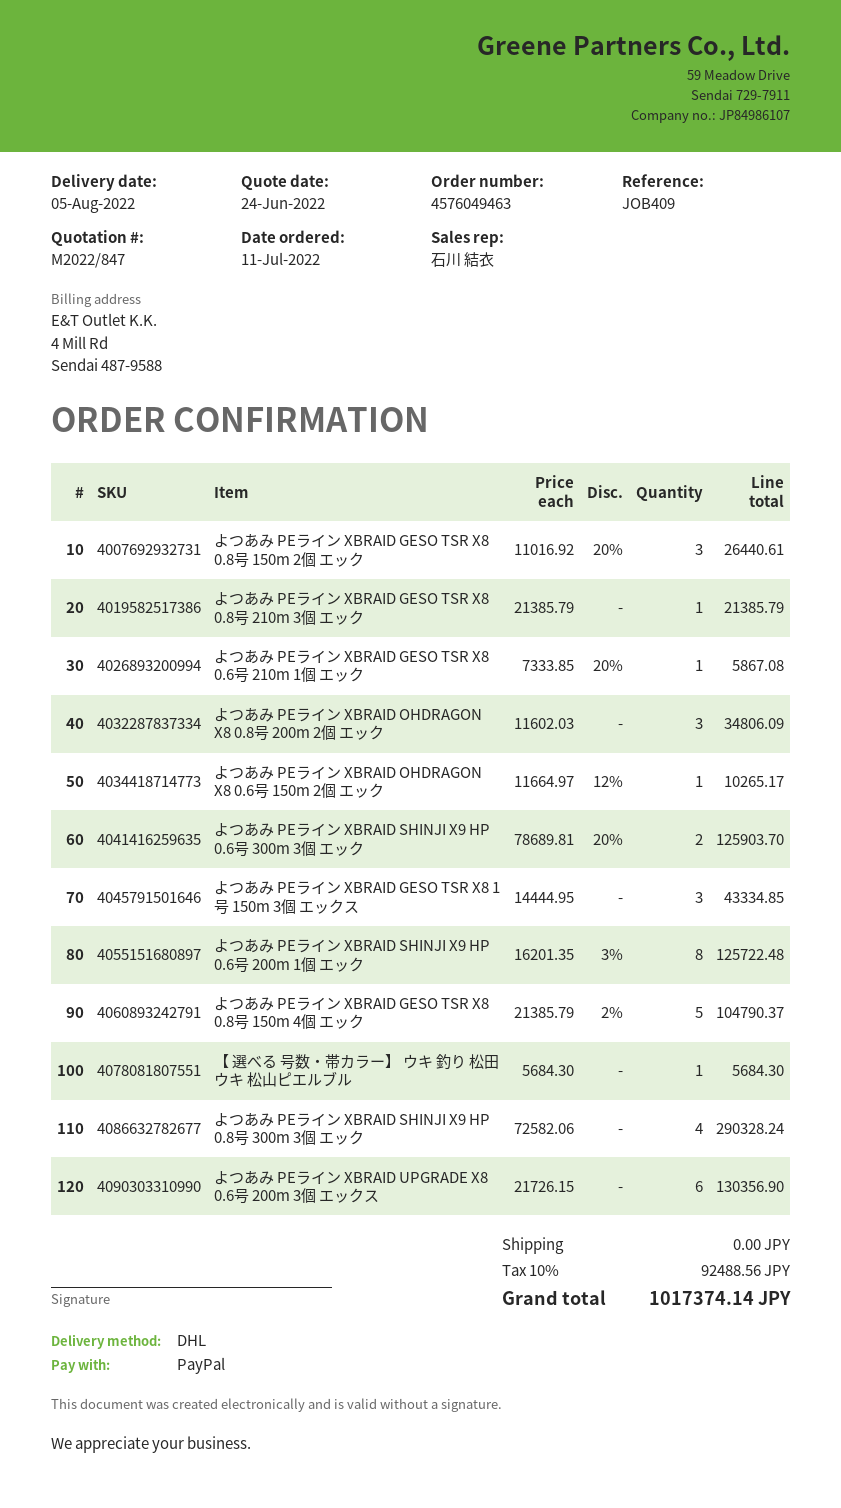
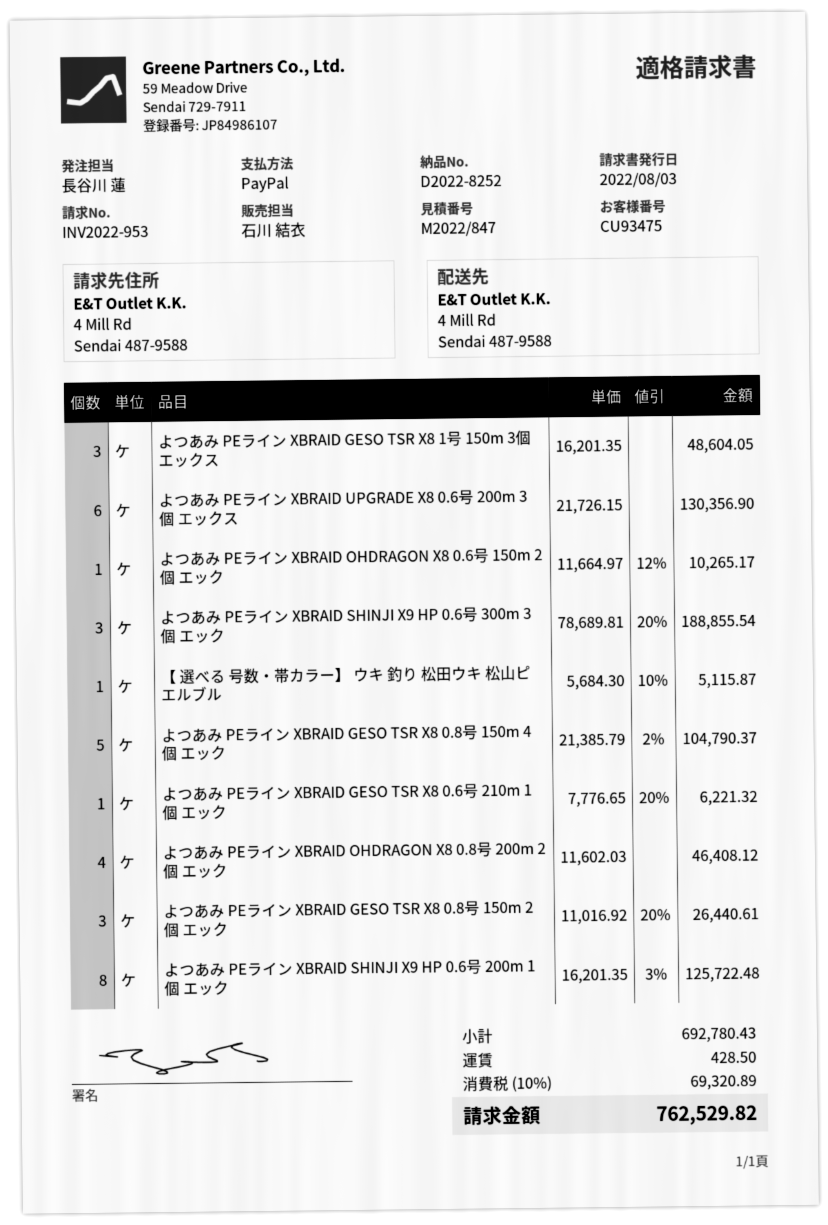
よつあみ PEライン XBRAID GESO TSR X8 0.8号 210m 3個 エック: 1 x 21385.79 = 21385.79 -> none
よつあみ PEライン XBRAID GESO TSR X8 0.6号 210m 1個 エック: 1 x 7333.85 - 20% = 5867.08 -> 1 x 7776.65 - 20% = 6221.32
よつあみ PEライン XBRAID OHDRAGON X8 0.8号 200m 2個 エック: 3 x 11602.03 = 34806.09 -> 4 x 11602.03 = 46408.12
よつあみ PEライン XBRAID SHINJI X9 HP 0.6号 300m 3個 エック: 2 x 78689.81 - 20% = 125903.70 -> 3 x 78689.81 - 20% = 188855.54
よつあみ PEライン XBRAID GESO TSR X8 1号 150m 3個 エックス: 3 x 14444.95 = 43334.85 -> 3 x 16201.35 = 48604.05
【 選べる 号数・帯カラー】 ウキ 釣り 松田ウキ 松山ピエルブル: 1 x 5684.30 = 5684.30 -> 1 x 5684.30 - 10% = 5115.87
よつあみ PEライン XBRAID SHINJI X9 HP 0.8号 300m 3個 エック: 4 x 72582.06 = 290328.24 -> none
shipping: 0.00 -> 428.50
tax: 10% = 92488.56 -> 10% = 69320.89
total: 1017374.14 -> 762529.82

